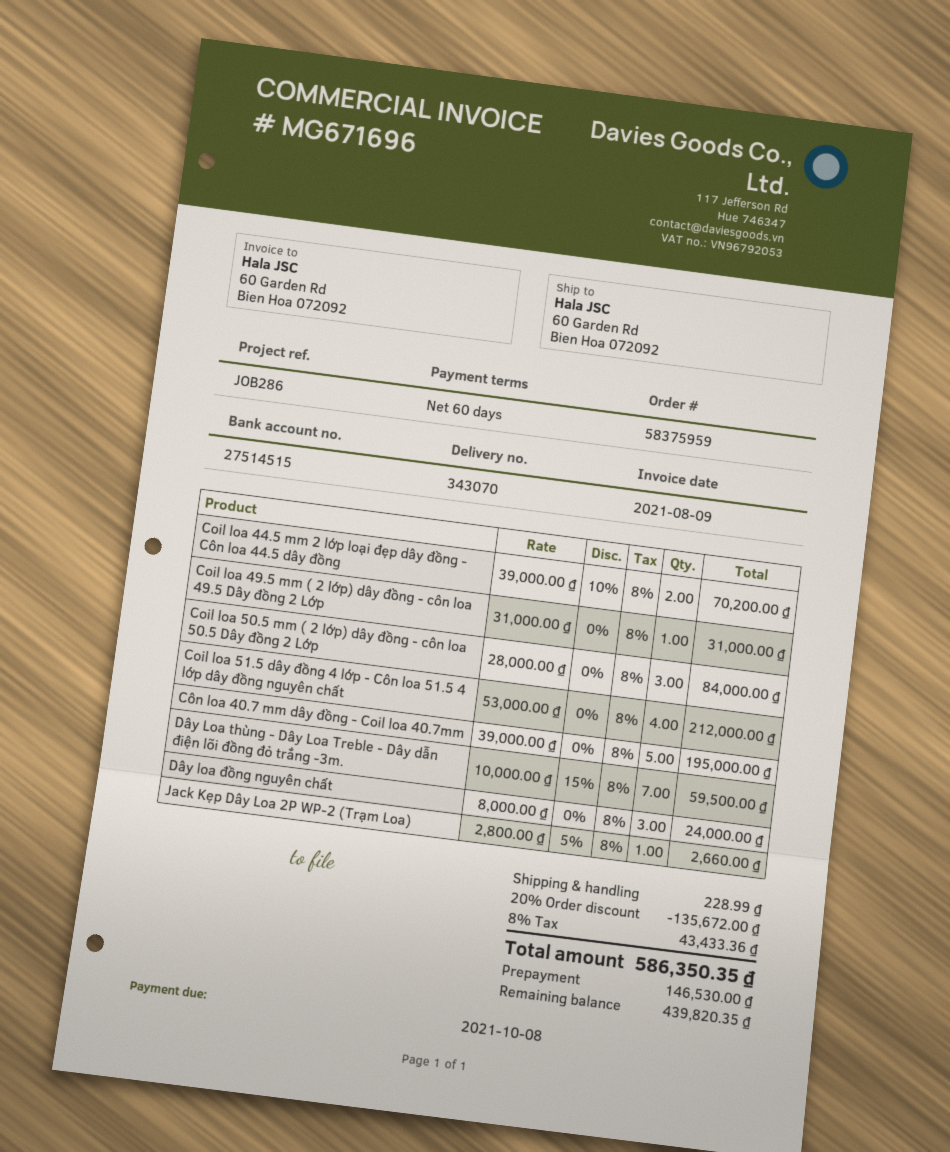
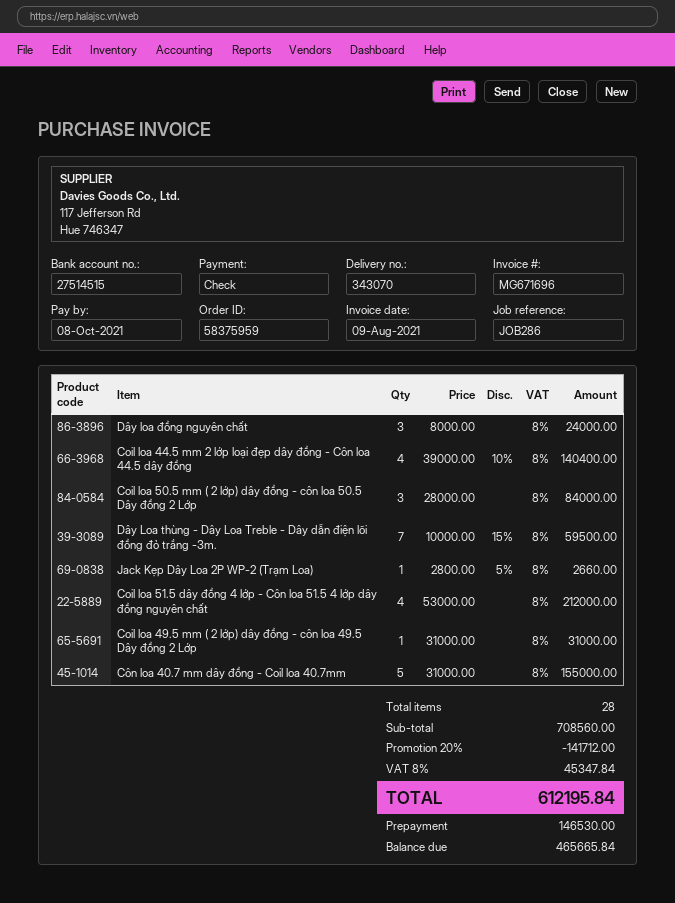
Coil loa 44.5 mm 2 lớp loại đẹp dây đồng - Côn loa 44.5 dây đồng: 2 x 39000.00 - 10% = 70200.00 -> 4 x 39000.00 - 10% = 140400.00
Côn loa 40.7 mm dây đồng - Coil loa 40.7mm: 5 x 39000.00 = 195000.00 -> 5 x 31000.00 = 155000.00
discount: 20% = 135672.00 -> 20% = 141712.00
shipping: 228.99 -> none
tax: 8% = 43433.36 -> 8% = 45347.84
total: 586350.35 -> 612195.84
balance: 439820.35 -> 465665.84

